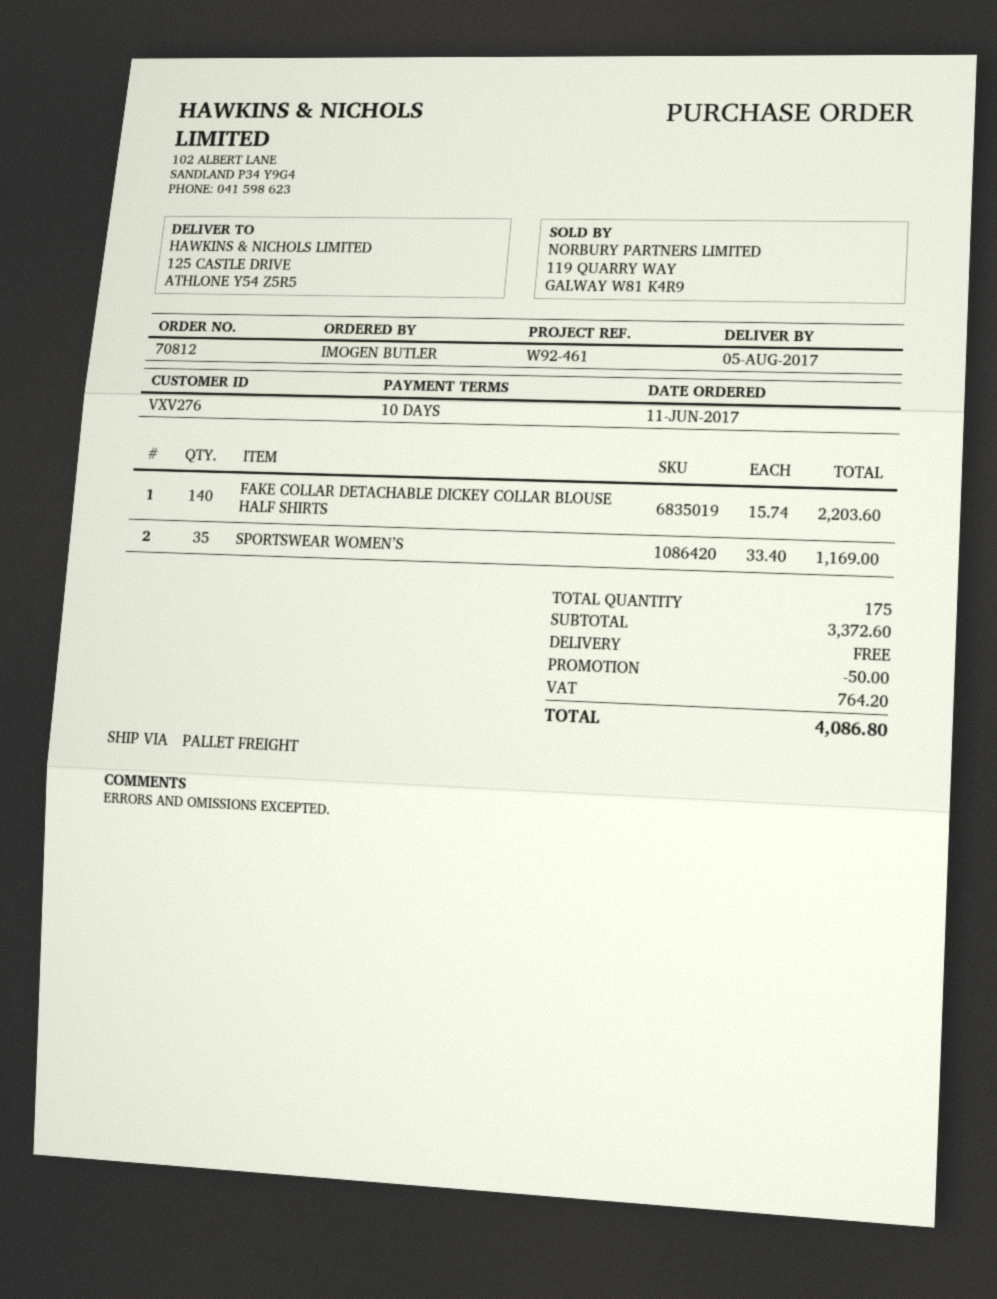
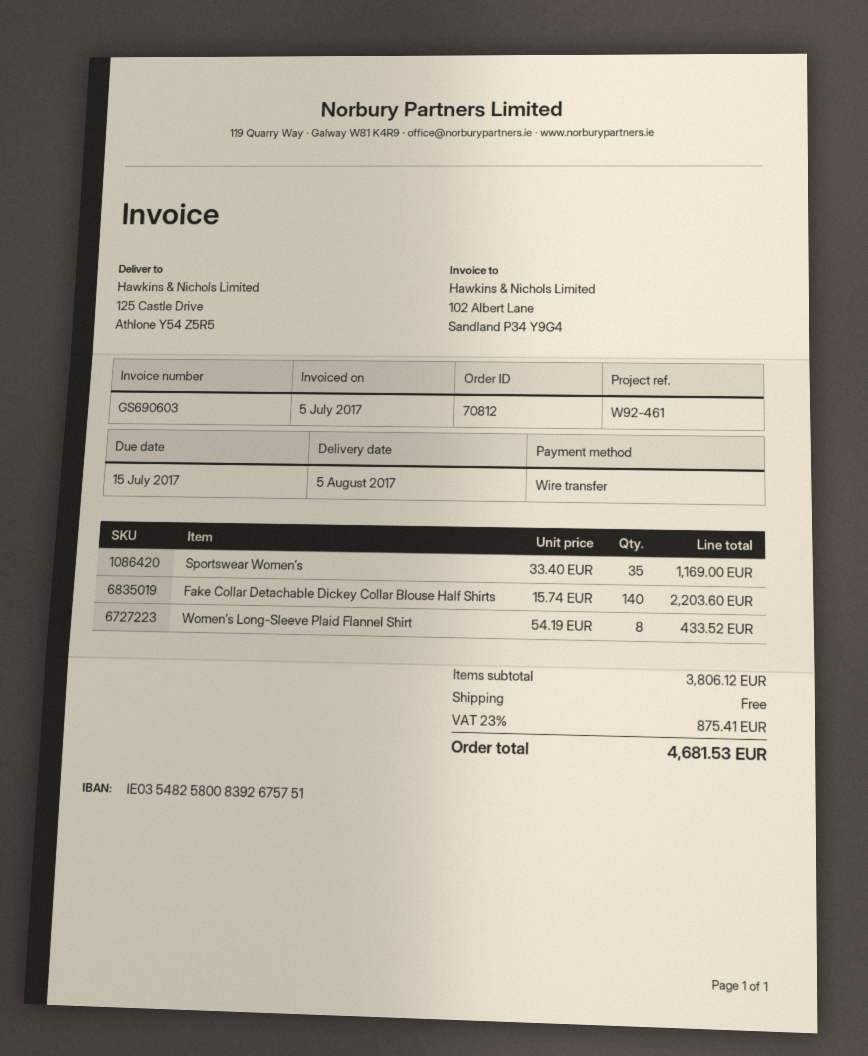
Women’s Long-Sleeve Plaid Flannel Shirt: none -> 8 x 54.19 = 433.52
subtotal: 3372.60 -> 3806.12
discount: 50.00 -> none
tax: 764.20 -> 875.41
total: 4086.80 -> 4681.53

